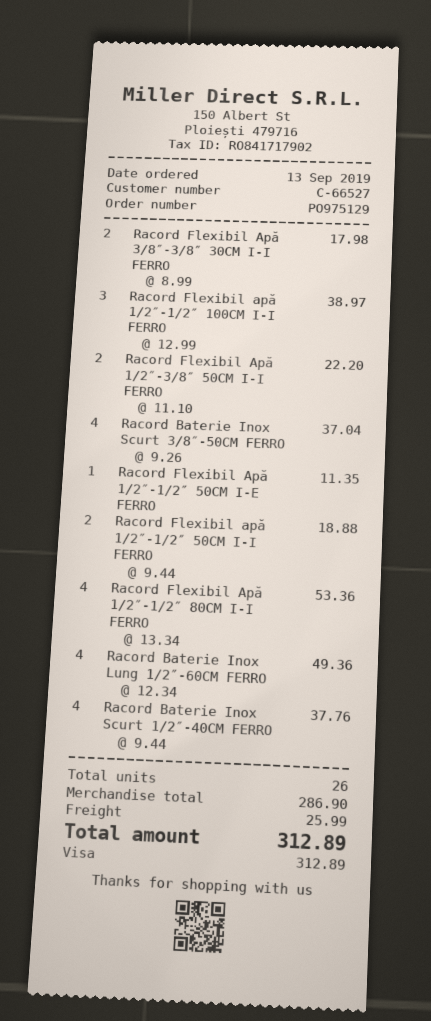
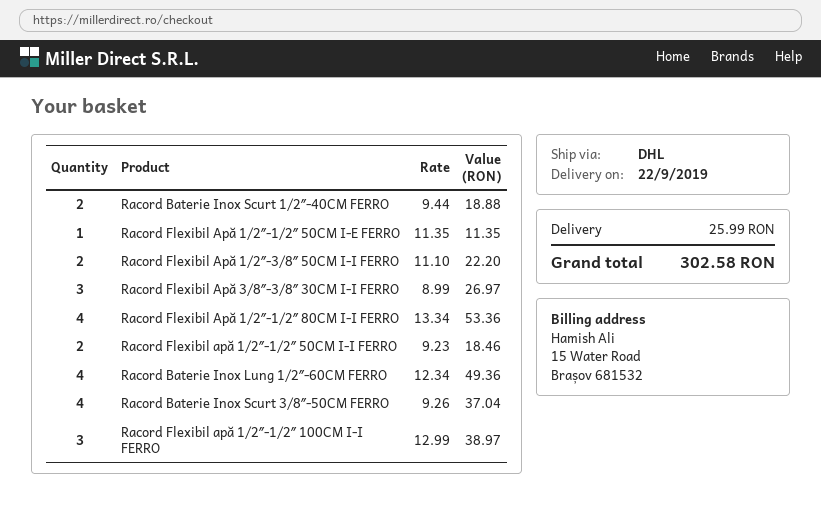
Racord Flexibil Apă 3/8″-3/8″ 30CM I-I FERRO: 2 x 8.99 = 17.98 -> 3 x 8.99 = 26.97
Racord Flexibil apă 1/2″-1/2″ 50CM I-I FERRO: 2 x 9.44 = 18.88 -> 2 x 9.23 = 18.46
Racord Baterie Inox Scurt 1/2″-40CM FERRO: 4 x 9.44 = 37.76 -> 2 x 9.44 = 18.88
total: 312.89 -> 302.58

